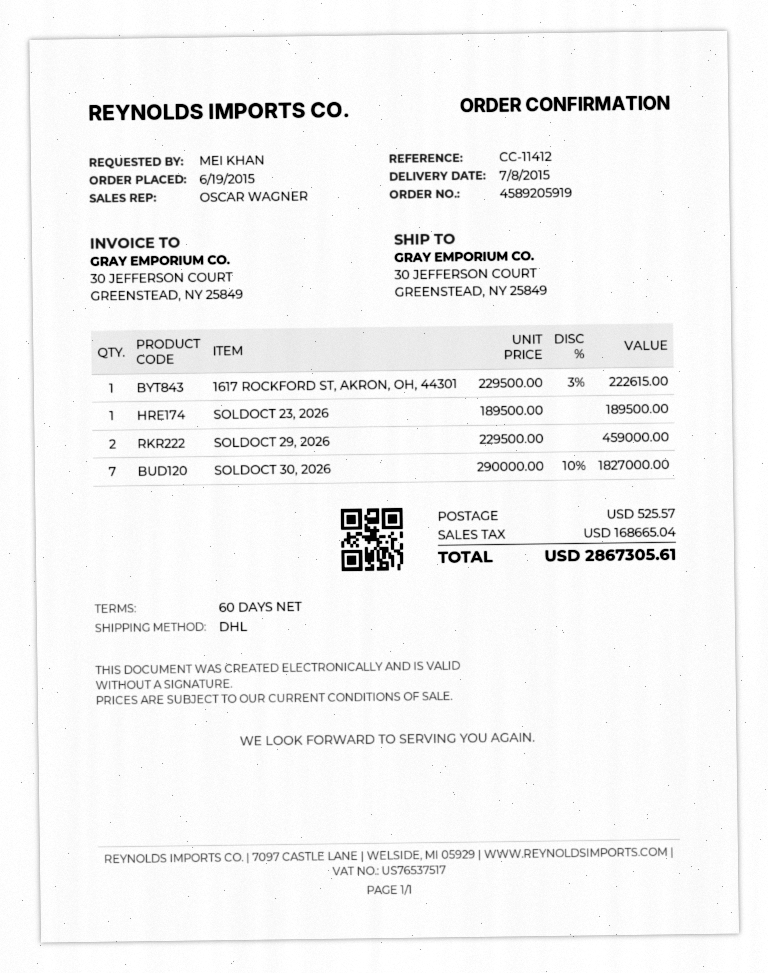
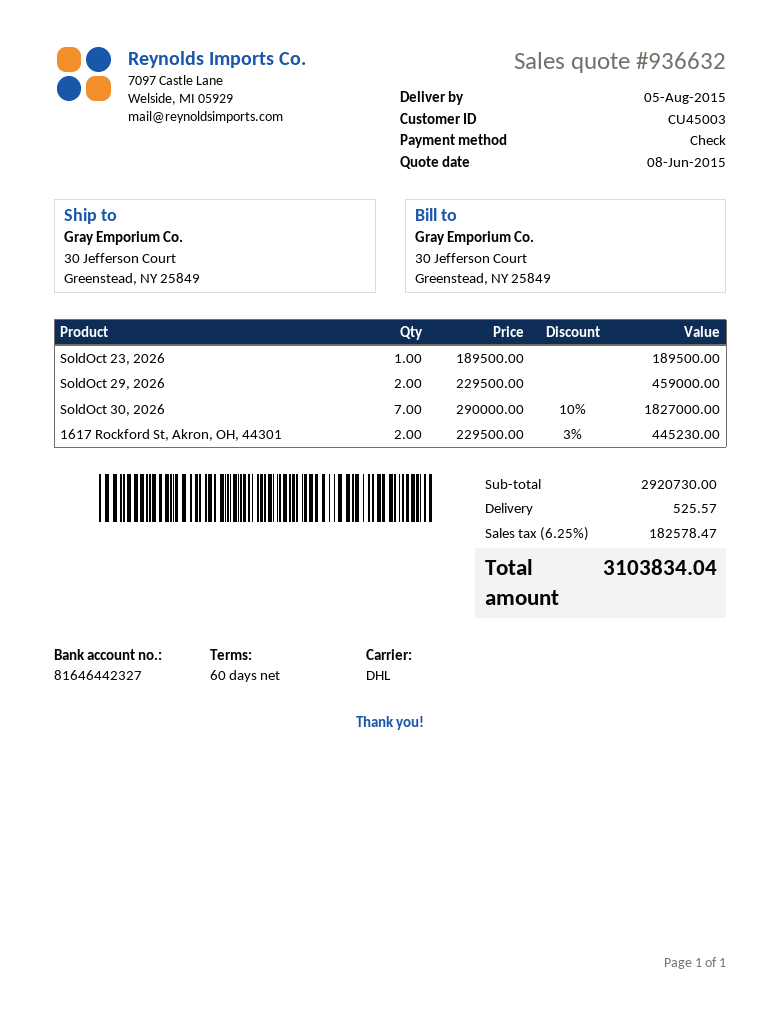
delivery date: 2015-07-08 -> 2015-08-05
1617 ROCKFORD ST, AKRON, OH, 44301: 1 x 229500.00 - 3% = 222615.00 -> 2 x 229500.00 - 3% = 445230.00
tax: 168665.04 -> 182578.47
total: 2867305.61 -> 3103834.04

